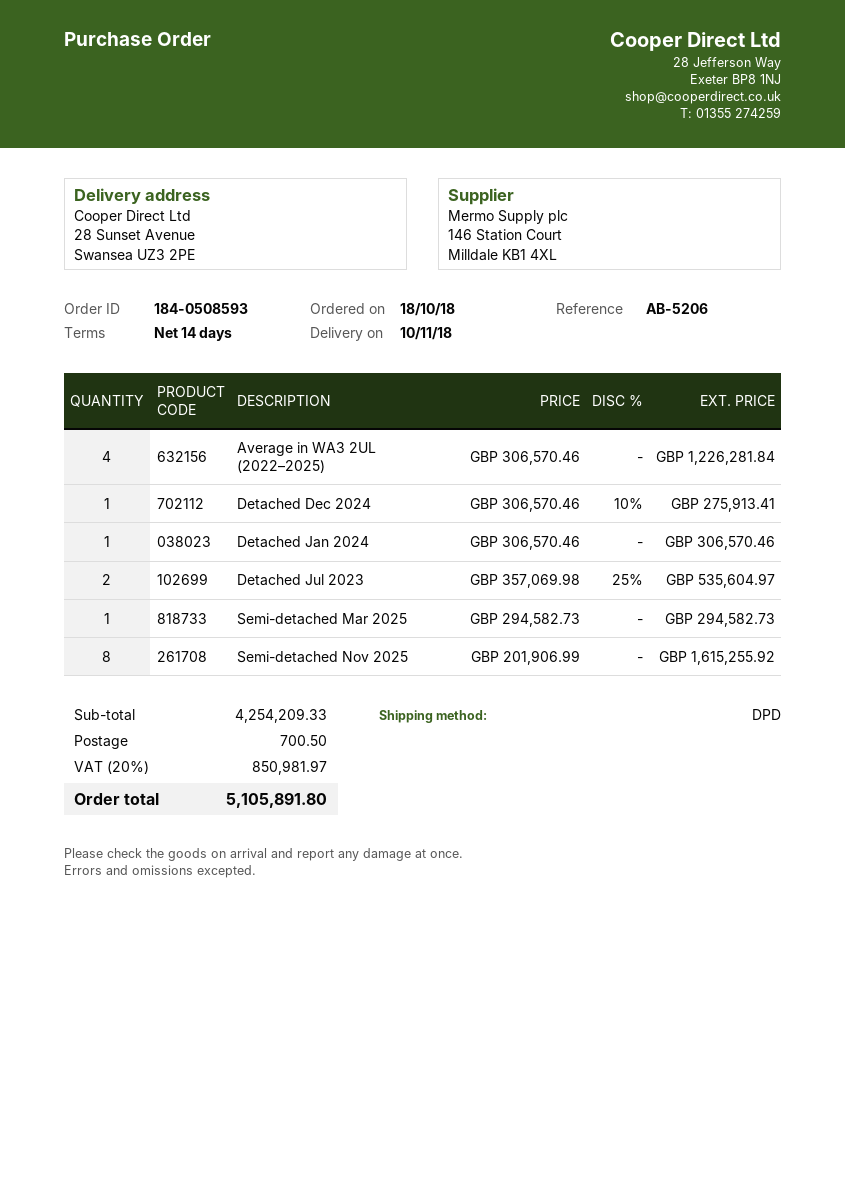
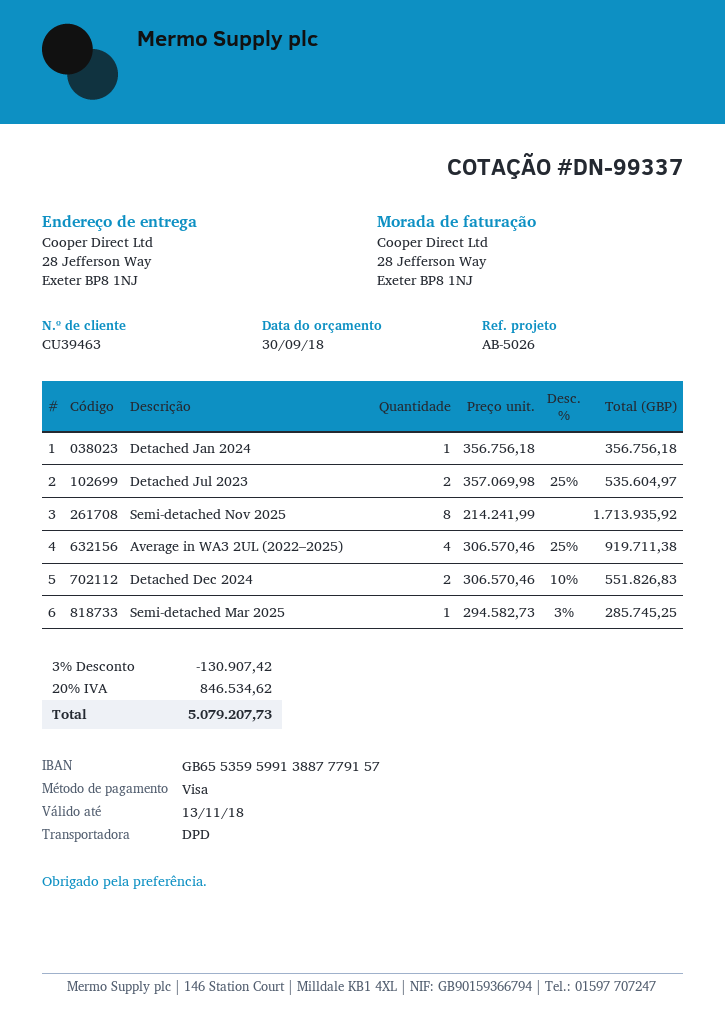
reference: AB-5206 -> AB-5026
ship to: 28 Sunset Avenue, Swansea UZ3 2PE -> 28 Jefferson Way, Exeter BP8 1NJ
Average in WA3 2UL (2022–2025): 4 x 306570.46 = 1226281.84 -> 4 x 306570.46 - 25% = 919711.38
Detached Dec 2024: 1 x 306570.46 - 10% = 275913.41 -> 2 x 306570.46 - 10% = 551826.83
Detached Jan 2024: 1 x 306570.46 = 306570.46 -> 1 x 356756.18 = 356756.18
Semi-detached Mar 2025: 1 x 294582.73 = 294582.73 -> 1 x 294582.73 - 3% = 285745.25
Semi-detached Nov 2025: 8 x 201906.99 = 1615255.92 -> 8 x 214241.99 = 1713935.92
discount: none -> 3% = 130907.42
shipping: 700.50 -> none
tax: 20% = 850981.97 -> 20% = 846534.62
total: 5105891.80 -> 5079207.73

